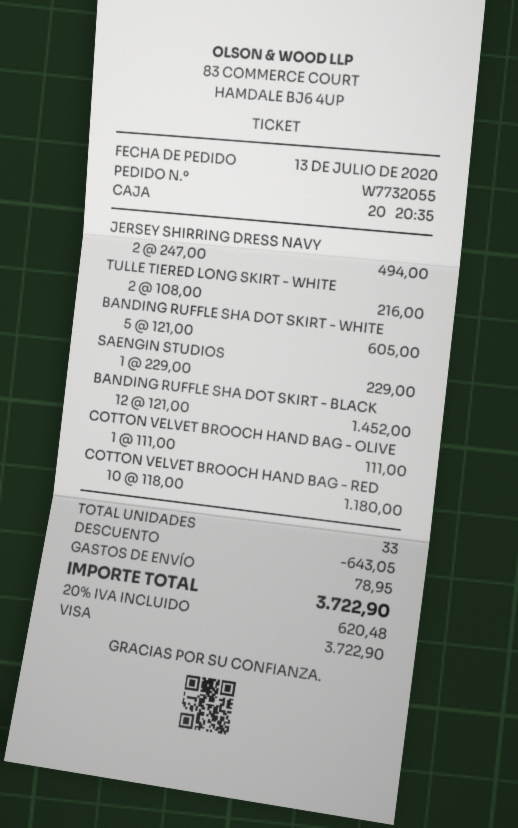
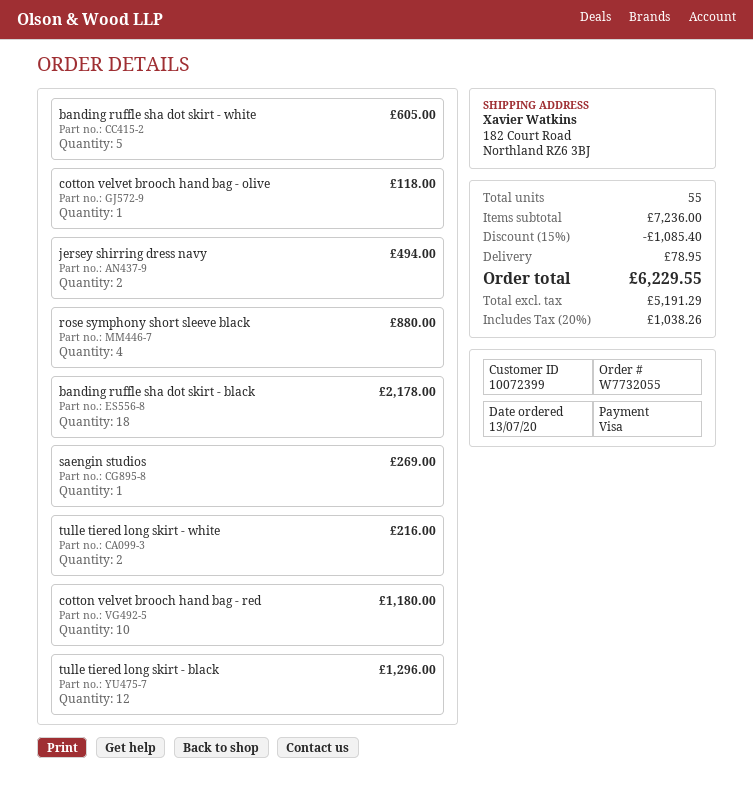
SAENGIN STUDIOS: 1 for 229.00 -> 1 for 269.00
BANDING RUFFLE SHA DOT SKIRT - BLACK: 12 for 1452.00 -> 18 for 2178.00
COTTON VELVET BROOCH HAND BAG - OLIVE: 1 for 111.00 -> 1 for 118.00
rose symphony short sleeve black: none -> 4 for 880.00
tulle tiered long skirt - black: none -> 12 for 1296.00
total quantity: 33 -> 55
discount: 643.05 -> 1085.40
tax: 20% = 620.48 -> 20% = 1038.26
total: 3722.90 -> 6229.55

